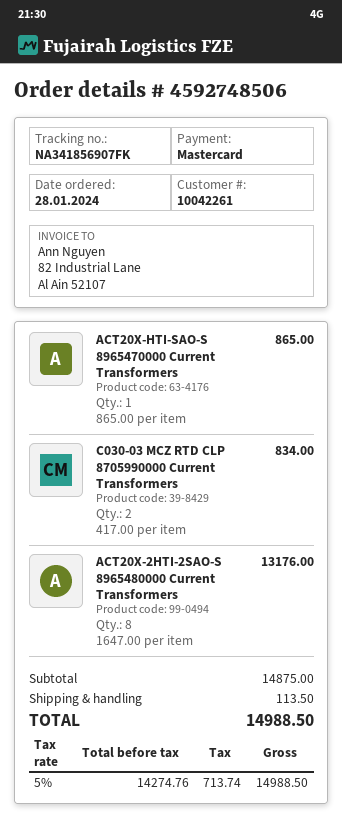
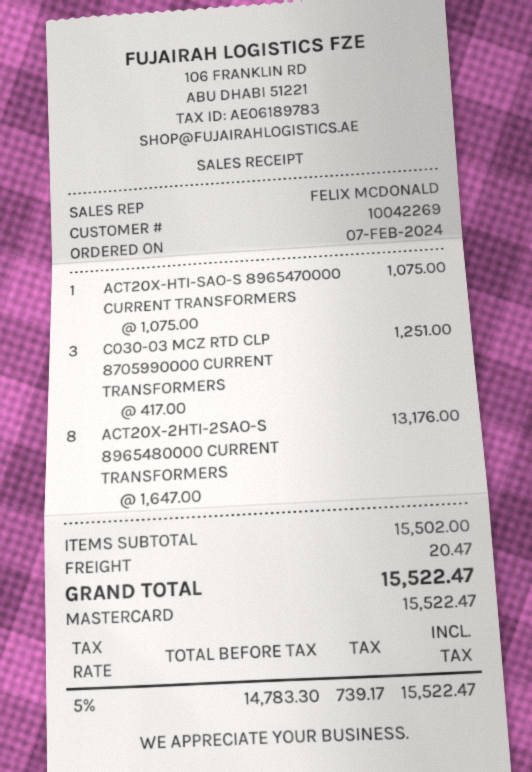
order date: 2024-01-28 -> 2024-02-07
customer number: 10042261 -> 10042269
ACT20X-HTI-SAO-S 8965470000 Current Transformers: 1 x 865.00 = 865.00 -> 1 x 1075.00 = 1075.00
C030-03 MCZ RTD CLP 8705990000 Current Transformers: 2 x 417.00 = 834.00 -> 3 x 417.00 = 1251.00
subtotal: 14875.00 -> 15502.00
shipping: 113.50 -> 20.47
net: 14274.76 -> 14783.30
tax: 5% = 713.74 -> 5% = 739.17
total: 14988.50 -> 15522.47

